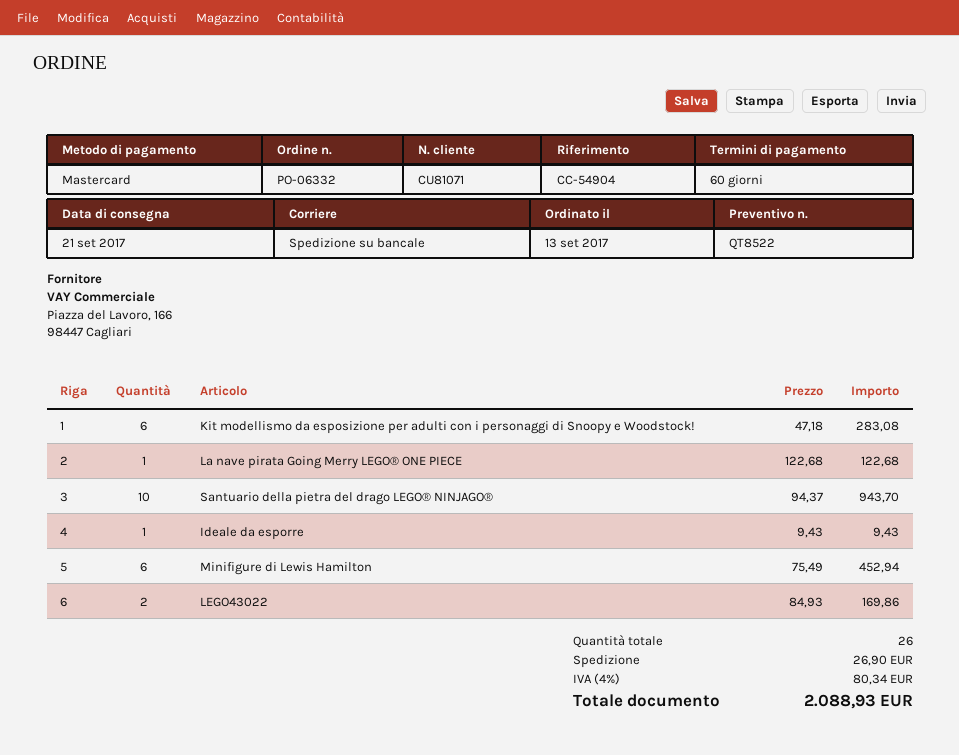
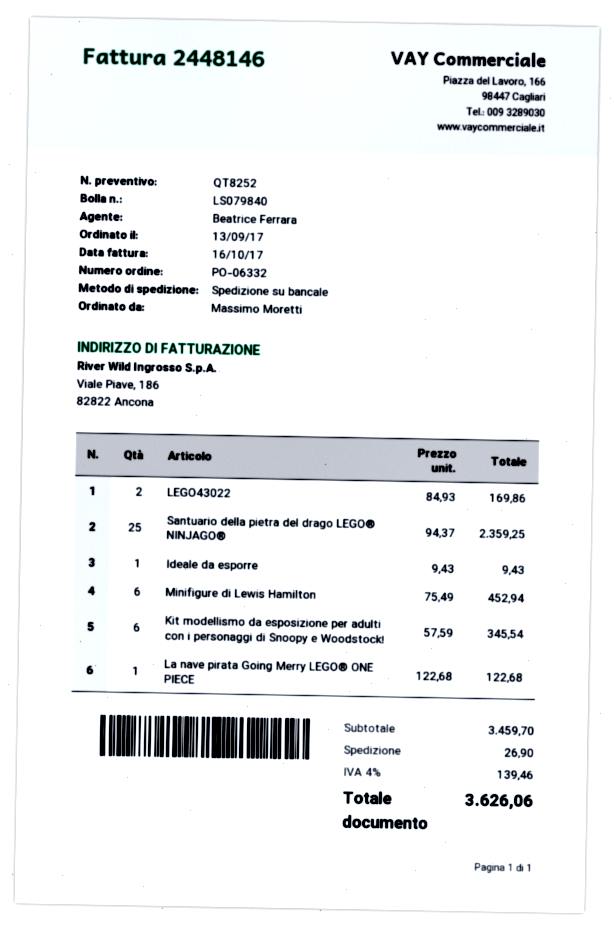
quote number: QT8522 -> QT8252
Kit modellismo da esposizione per adulti con i personaggi di Snoopy e Woodstock!: 6 x 47.18 = 283.08 -> 6 x 57.59 = 345.54
Santuario della pietra del drago LEGO® NINJAGO®: 10 x 94.37 = 943.70 -> 25 x 94.37 = 2359.25
tax: 4% = 80.34 -> 4% = 139.46
total: 2088.93 -> 3626.06

